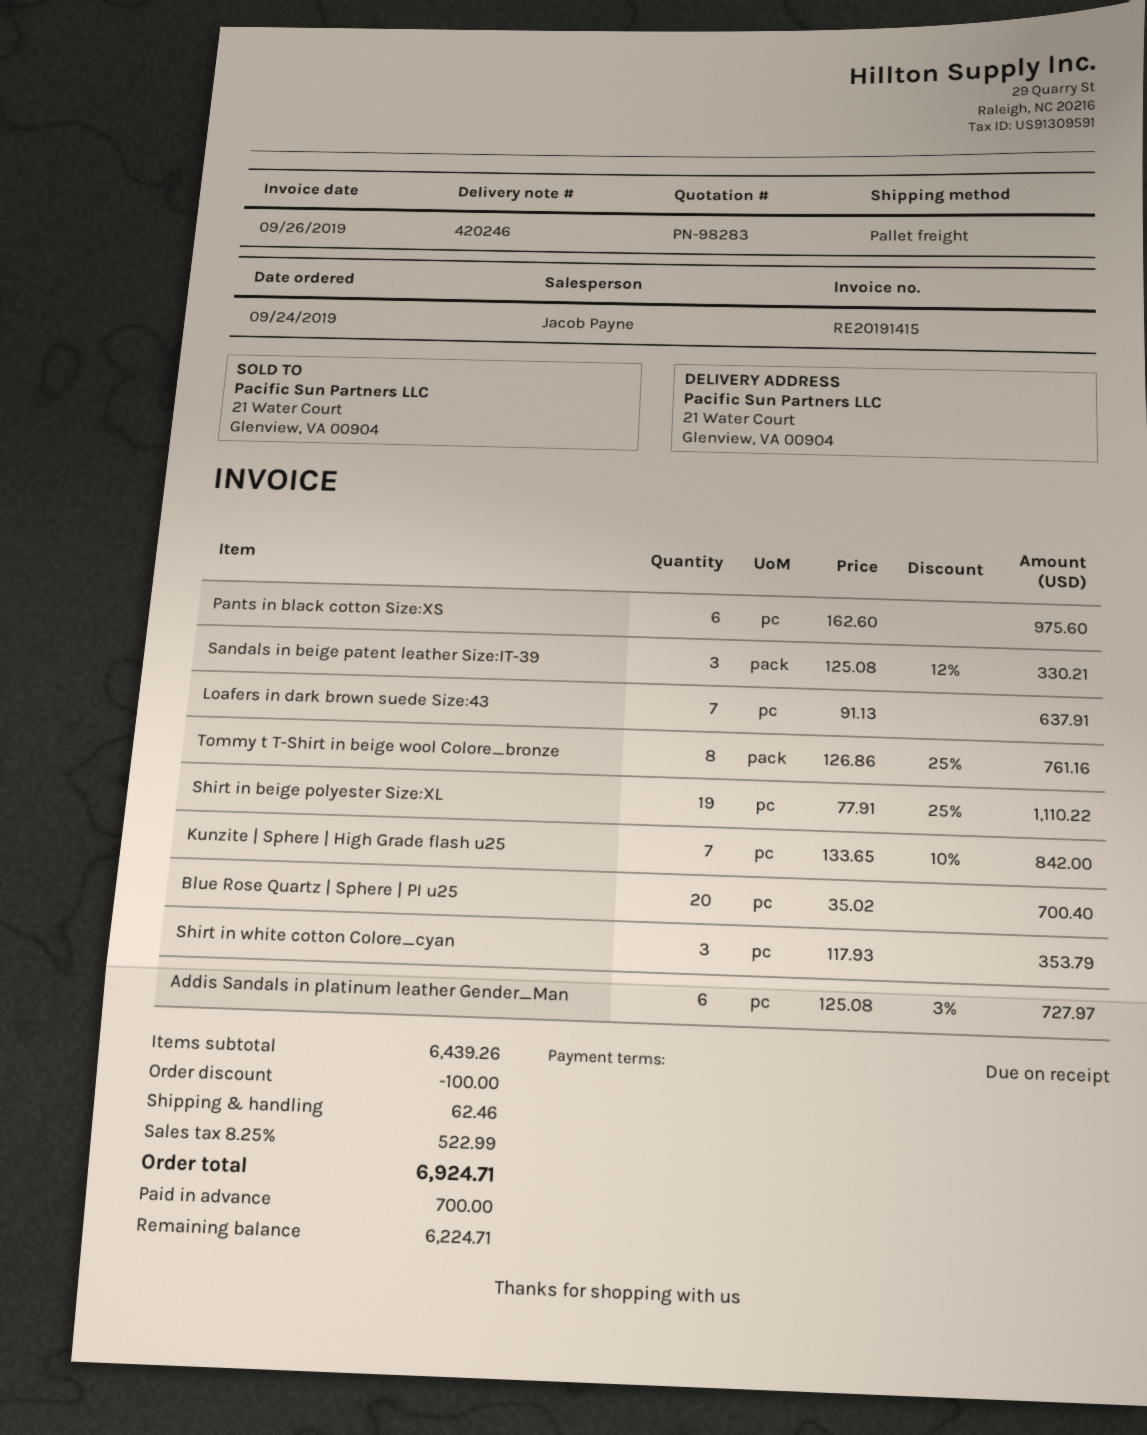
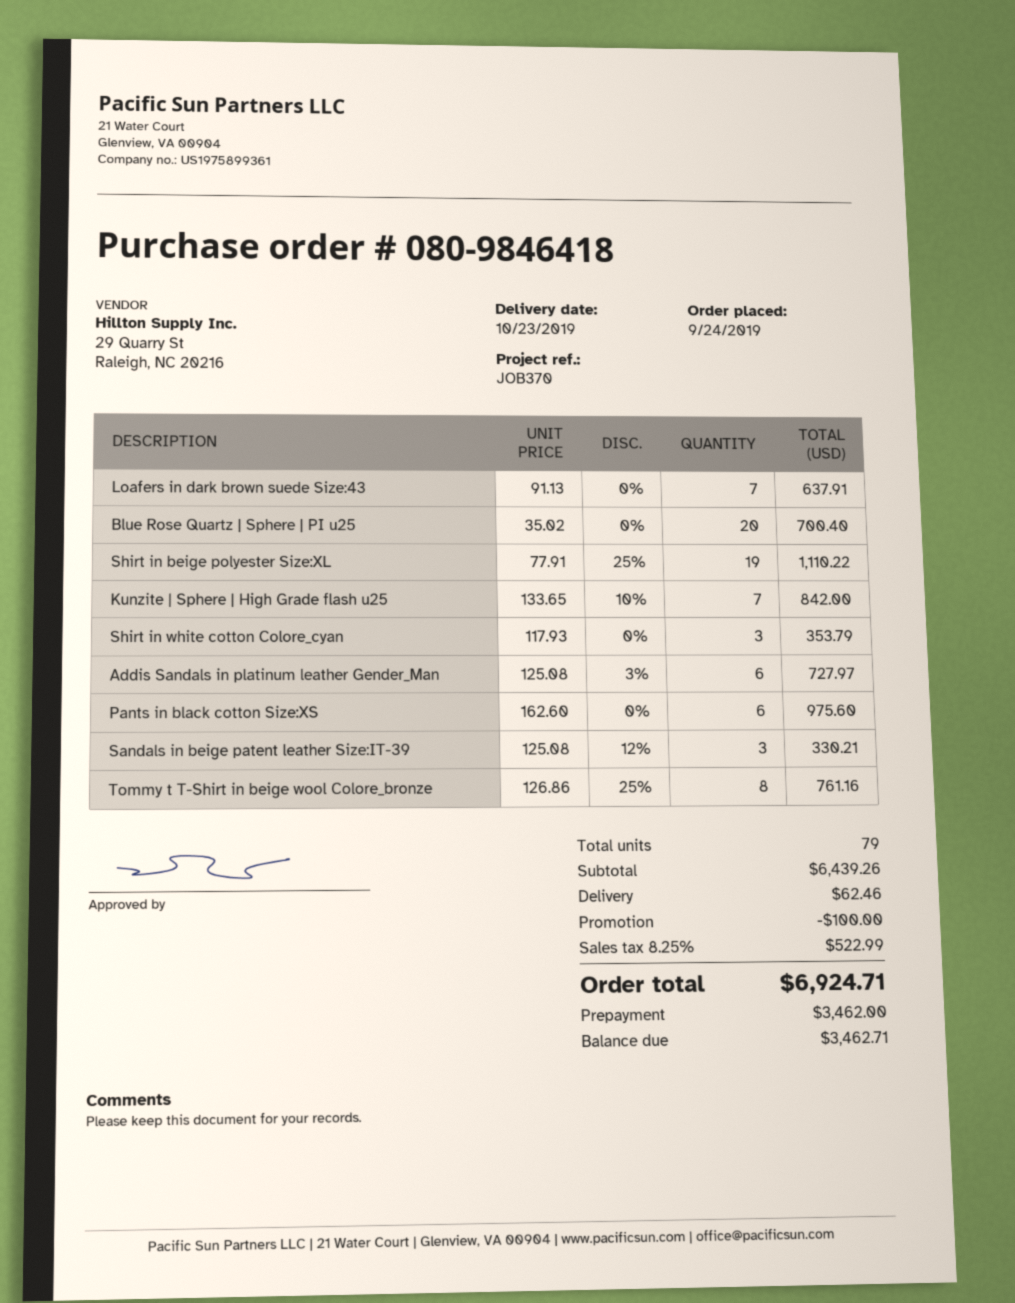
deposit: 700.00 -> 3462.00
balance: 6224.71 -> 3462.71

